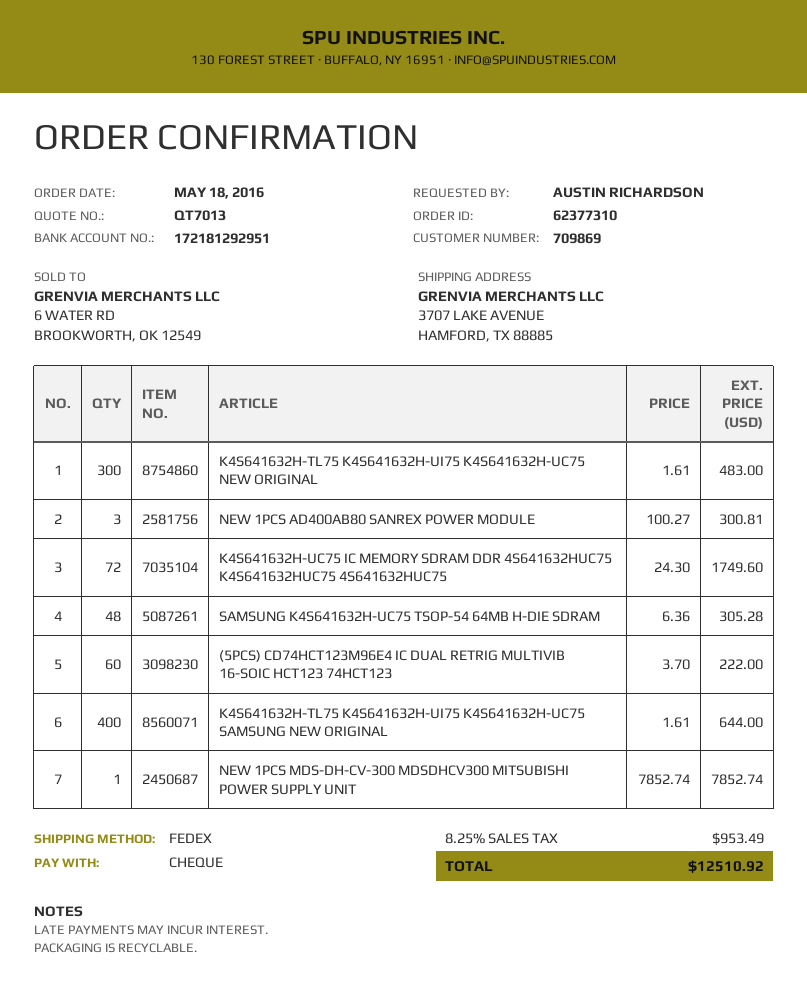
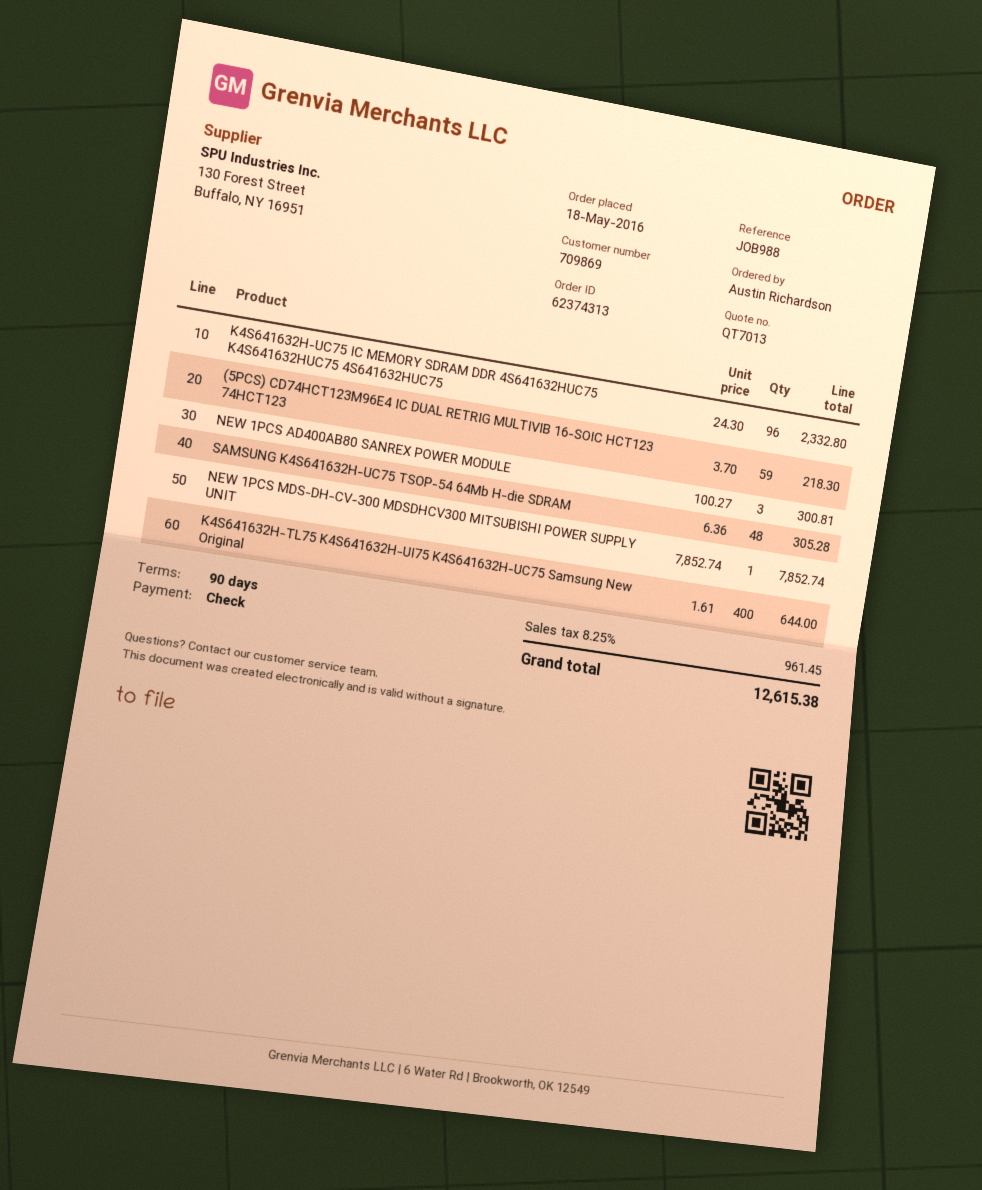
order number: 62377310 -> 62374313
K4S641632H-TL75 K4S641632H-UI75 K4S641632H-UC75 NEW ORIGINAL: 300 x 1.61 = 483.00 -> none
K4S641632H-UC75 IC MEMORY SDRAM DDR 4S641632HUC75 K4S641632HUC75 4S641632HUC75: 72 x 24.30 = 1749.60 -> 96 x 24.30 = 2332.80
(5PCS) CD74HCT123M96E4 IC DUAL RETRIG MULTIVIB 16-SOIC HCT123 74HCT123: 60 x 3.70 = 222.00 -> 59 x 3.70 = 218.30
tax: 8.25% = 953.49 -> 8.25% = 961.45
total: 12510.92 -> 12615.38

